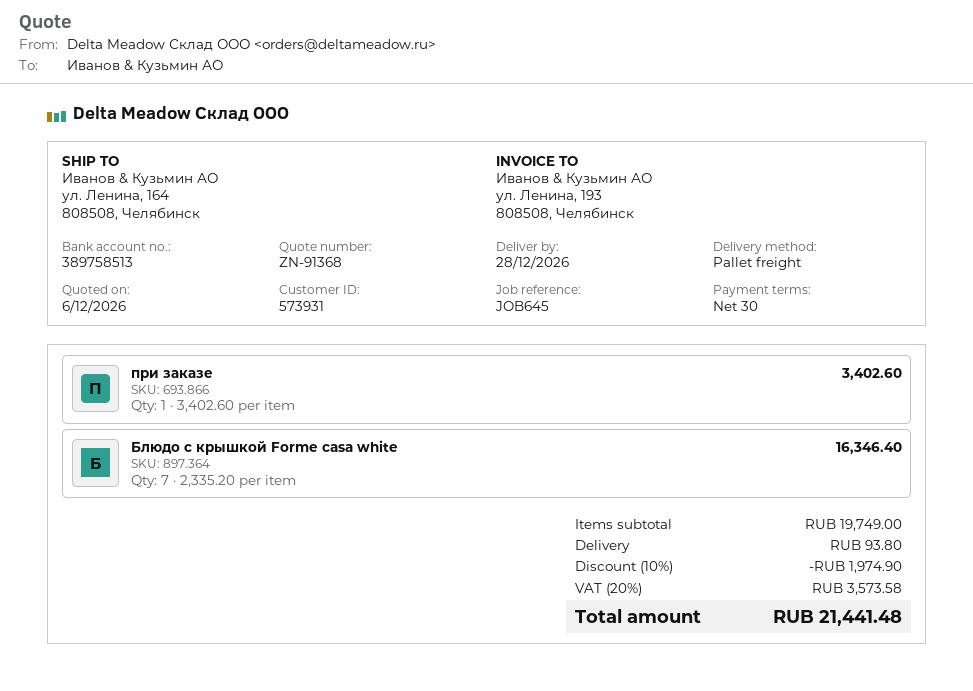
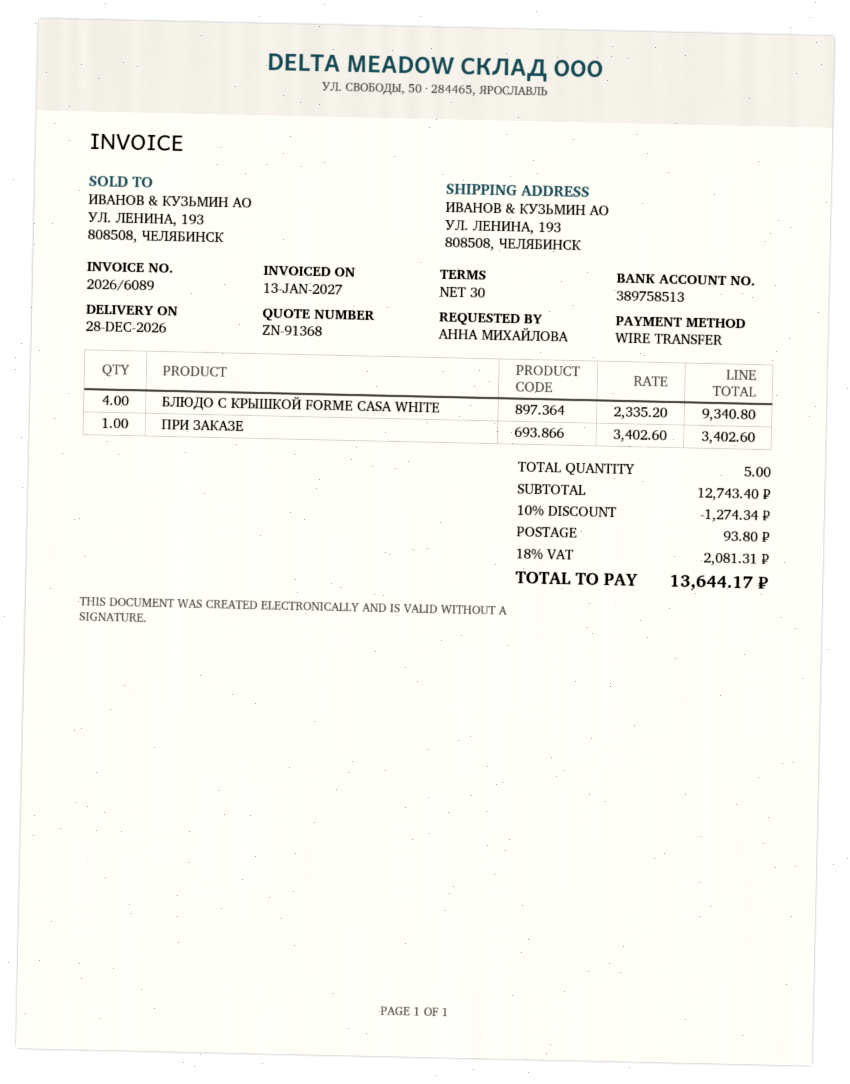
ship to: ул. Ленина, 164, 808508, Челябинск -> УЛ. ЛЕНИНА, 193, 808508, ЧЕЛЯБИНСК
Блюдо с крышкой Forme casa white: 7 x 2335.20 = 16346.40 -> 4 x 2335.20 = 9340.80
subtotal: 19749.00 -> 12743.40
discount: 10% = 1974.90 -> 10% = 1274.34
tax: 20% = 3573.58 -> 18% = 2081.31
total: 21441.48 -> 13644.17

